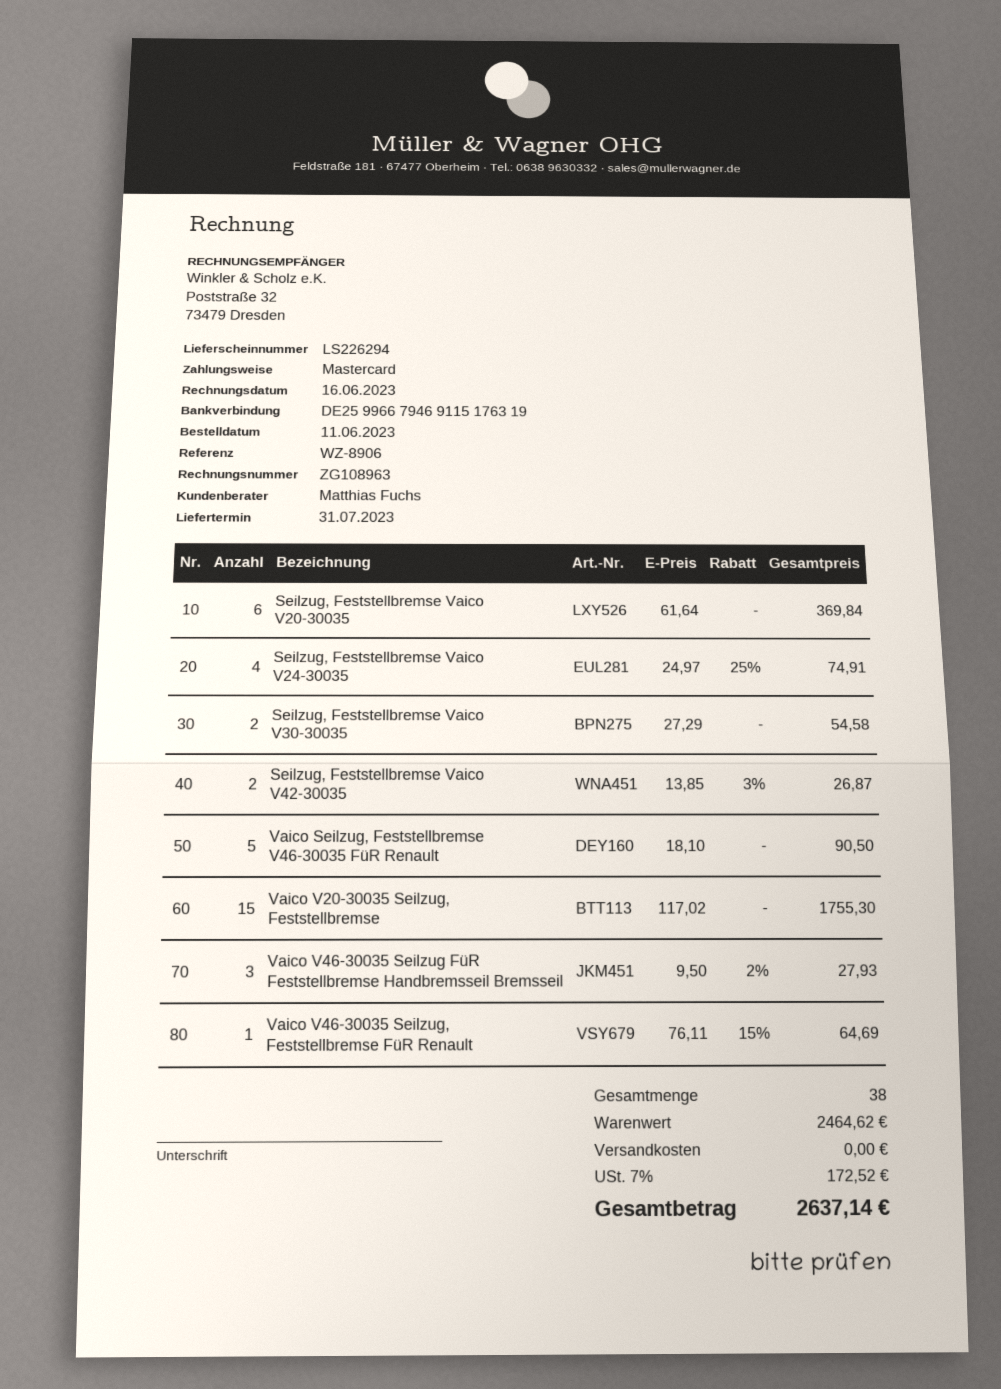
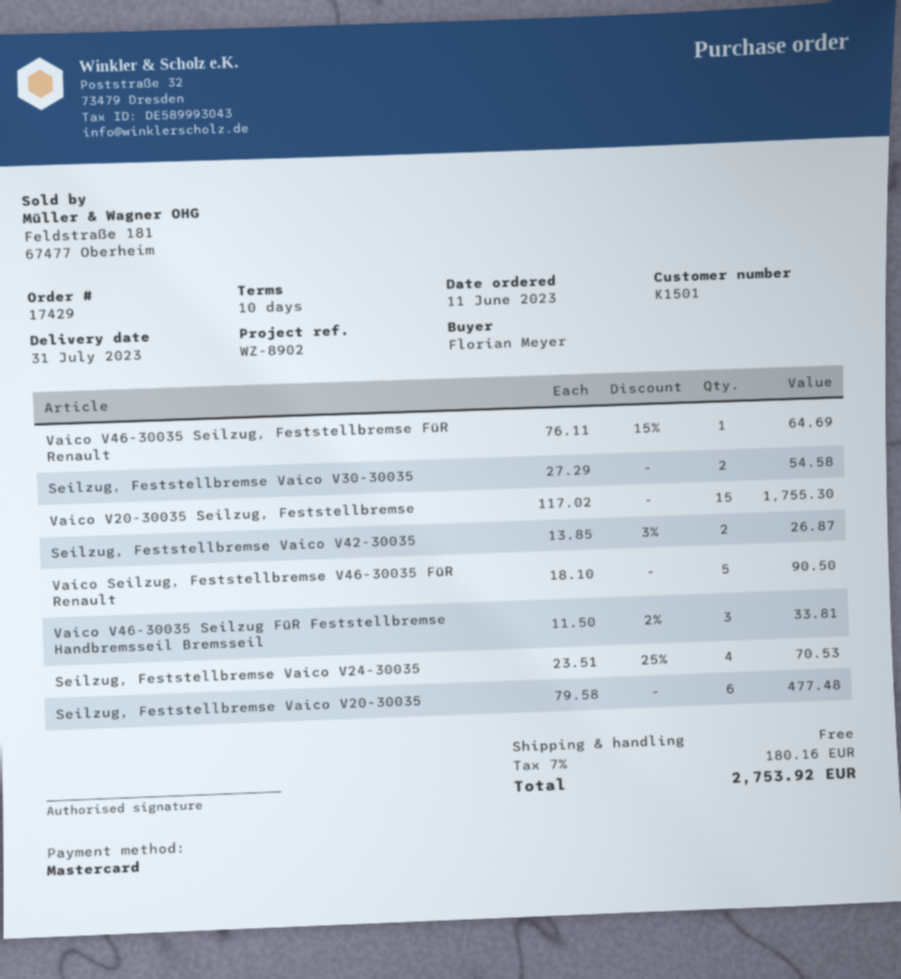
reference: WZ-8906 -> WZ-8902
Seilzug, Feststellbremse Vaico V20-30035: 6 x 61.64 = 369.84 -> 6 x 79.58 = 477.48
Seilzug, Feststellbremse Vaico V24-30035: 4 x 24.97 - 25% = 74.91 -> 4 x 23.51 - 25% = 70.53
Vaico V46-30035 Seilzug FüR Feststellbremse Handbremsseil Bremsseil: 3 x 9.50 - 2% = 27.93 -> 3 x 11.50 - 2% = 33.81
tax: 7% = 172.52 -> 7% = 180.16
total: 2637.14 -> 2753.92

